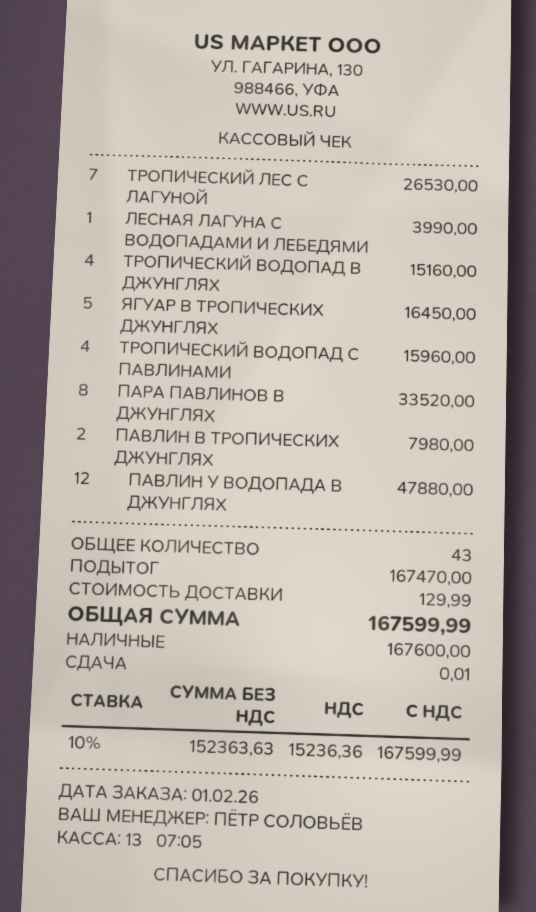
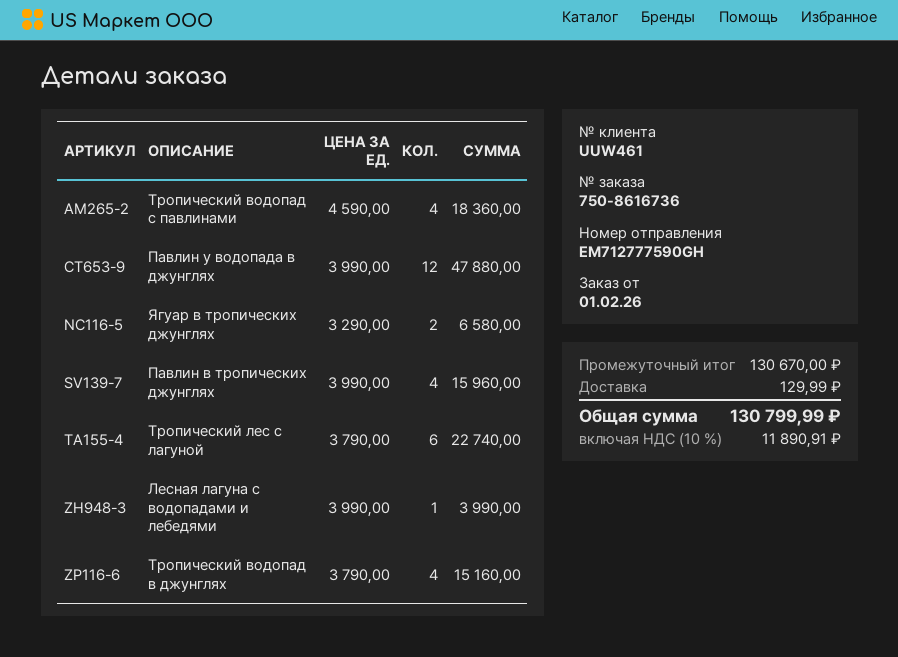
ТРОПИЧЕСКИЙ ЛЕС С ЛАГУНОЙ: 7 for 26530.00 -> 6 for 22740.00
ЯГУАР В ТРОПИЧЕСКИХ ДЖУНГЛЯХ: 5 for 16450.00 -> 2 for 6580.00
ТРОПИЧЕСКИЙ ВОДОПАД С ПАВЛИНАМИ: 4 for 15960.00 -> 4 for 18360.00
ПАРА ПАВЛИНОВ В ДЖУНГЛЯХ: 8 for 33520.00 -> none
ПАВЛИН В ТРОПИЧЕСКИХ ДЖУНГЛЯХ: 2 for 7980.00 -> 4 for 15960.00
subtotal: 167470.00 -> 130670.00
tax: 10% = 15236.36 -> 10% = 11890.91
total: 167599.99 -> 130799.99

